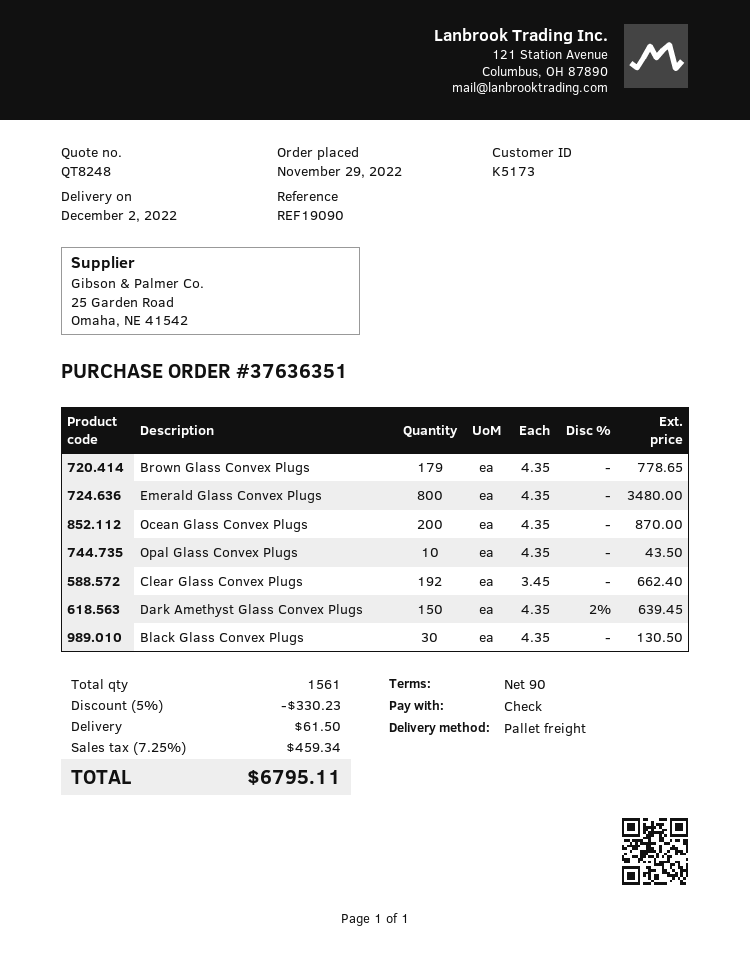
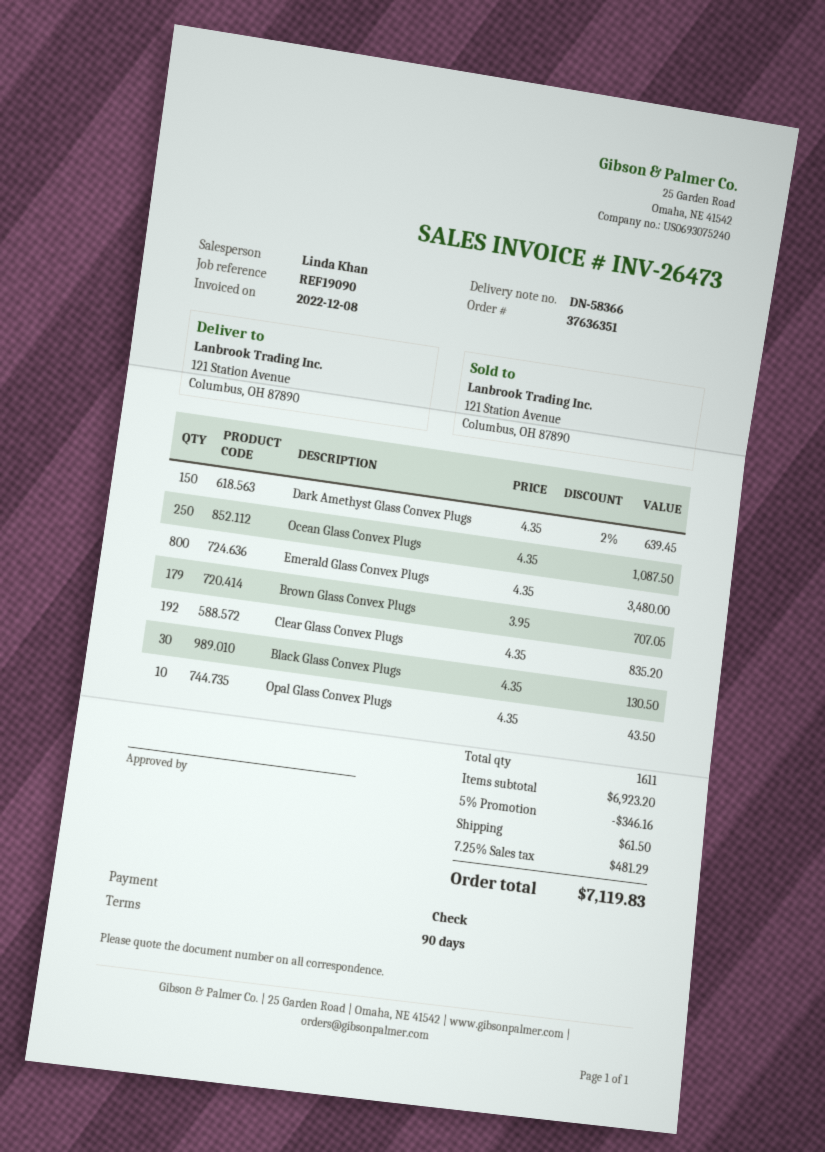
Brown Glass Convex Plugs: 179 x 4.35 = 778.65 -> 179 x 3.95 = 707.05
Ocean Glass Convex Plugs: 200 x 4.35 = 870.00 -> 250 x 4.35 = 1087.50
Clear Glass Convex Plugs: 192 x 3.45 = 662.40 -> 192 x 4.35 = 835.20
total quantity: 1561 -> 1611
discount: 5% = 330.23 -> 5% = 346.16
tax: 7.25% = 459.34 -> 7.25% = 481.29
total: 6795.11 -> 7119.83

